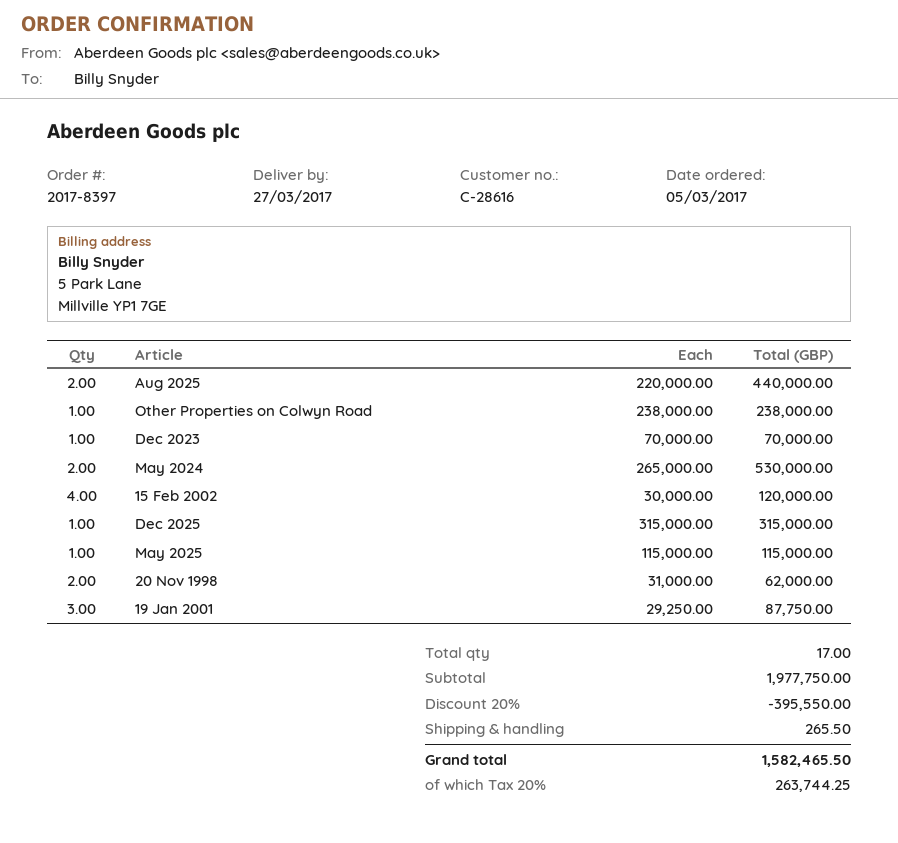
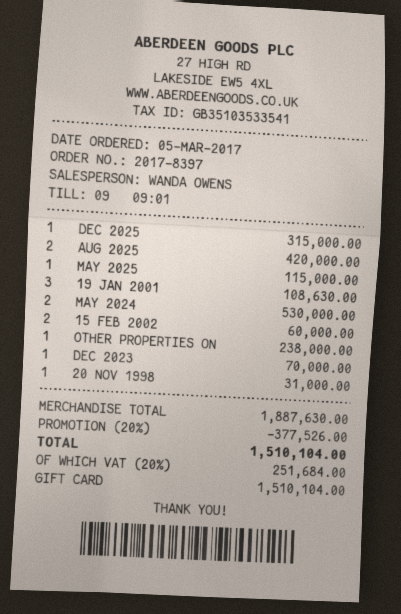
Aug 2025: 2 for 440000.00 -> 2 for 420000.00
15 Feb 2002: 4 for 120000.00 -> 2 for 60000.00
20 Nov 1998: 2 for 62000.00 -> 1 for 31000.00
19 Jan 2001: 3 for 87750.00 -> 3 for 108630.00
subtotal: 1977750.00 -> 1887630.00
discount: 20% = 395550.00 -> 20% = 377526.00
shipping: 265.50 -> none
tax: 20% = 263744.25 -> 20% = 251684.00
total: 1582465.50 -> 1510104.00

